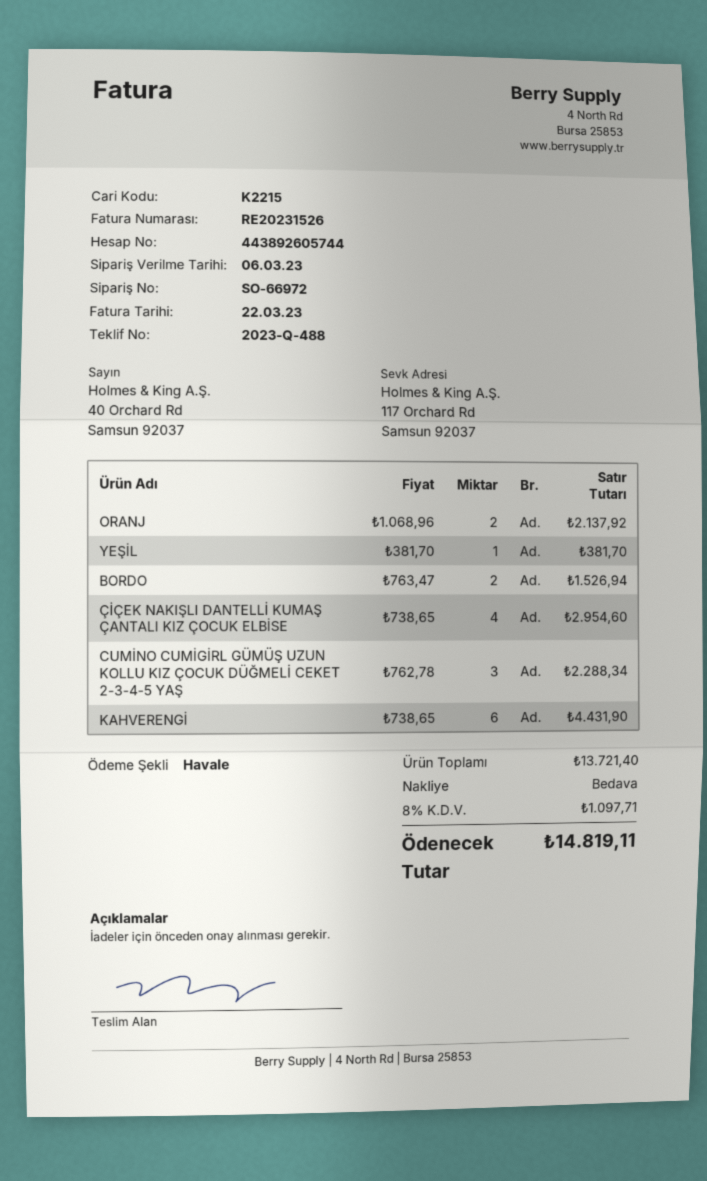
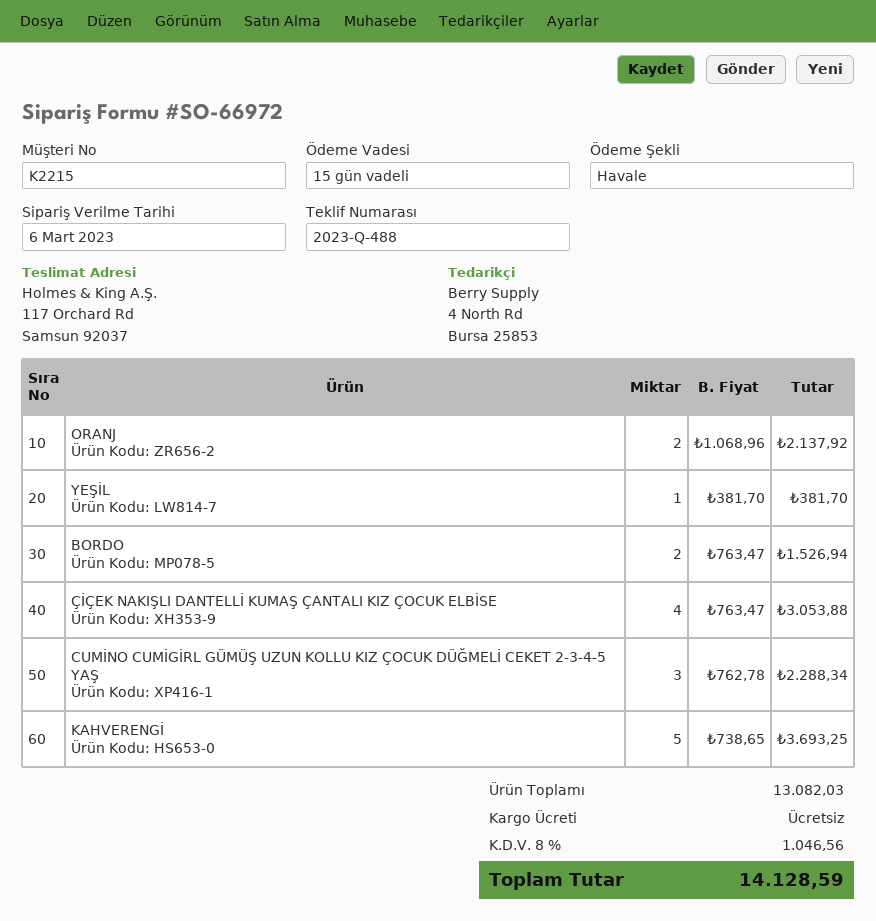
ÇİÇEK NAKIŞLI DANTELLİ KUMAŞ ÇANTALI KIZ ÇOCUK ELBİSE: 4 x 738.65 = 2954.60 -> 4 x 763.47 = 3053.88
KAHVERENGİ: 6 x 738.65 = 4431.90 -> 5 x 738.65 = 3693.25
subtotal: 13721.40 -> 13082.03
tax: 8% = 1097.71 -> 8% = 1046.56
total: 14819.11 -> 14128.59

